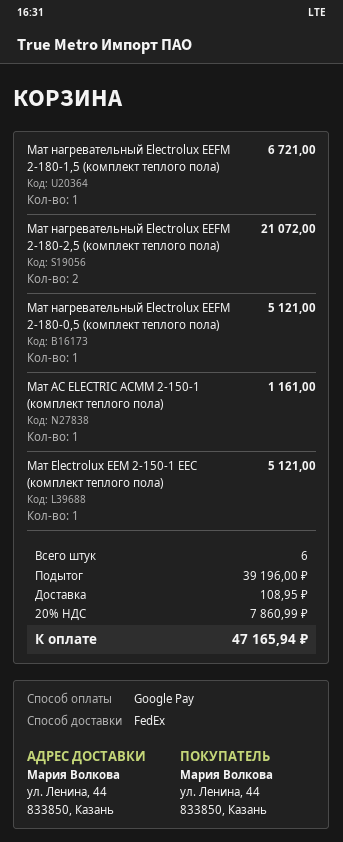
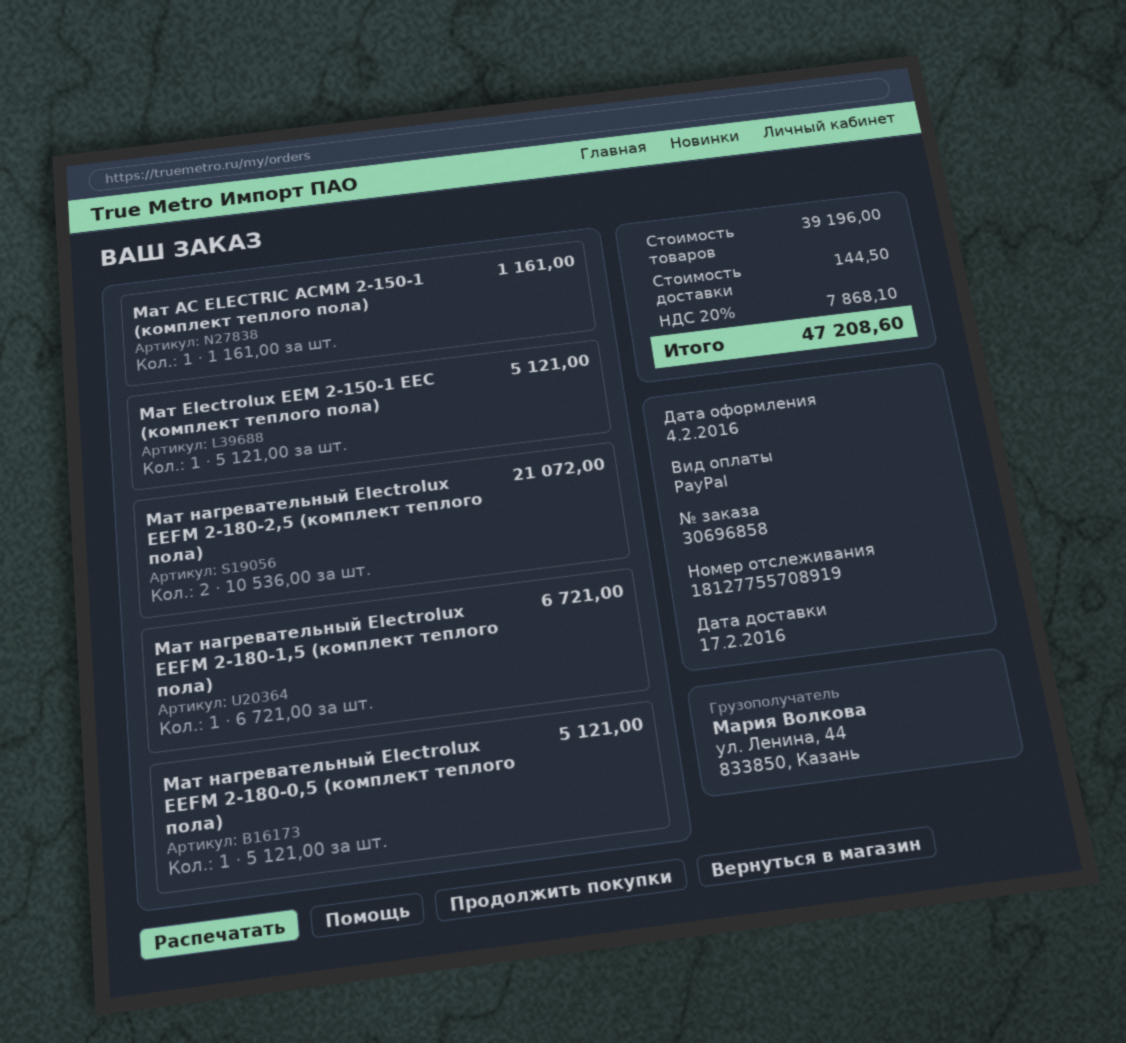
payment method: Google Pay -> PayPal
shipping: 108.95 -> 144.50
tax: 20% = 7860.99 -> 20% = 7868.10
total: 47165.94 -> 47208.60

